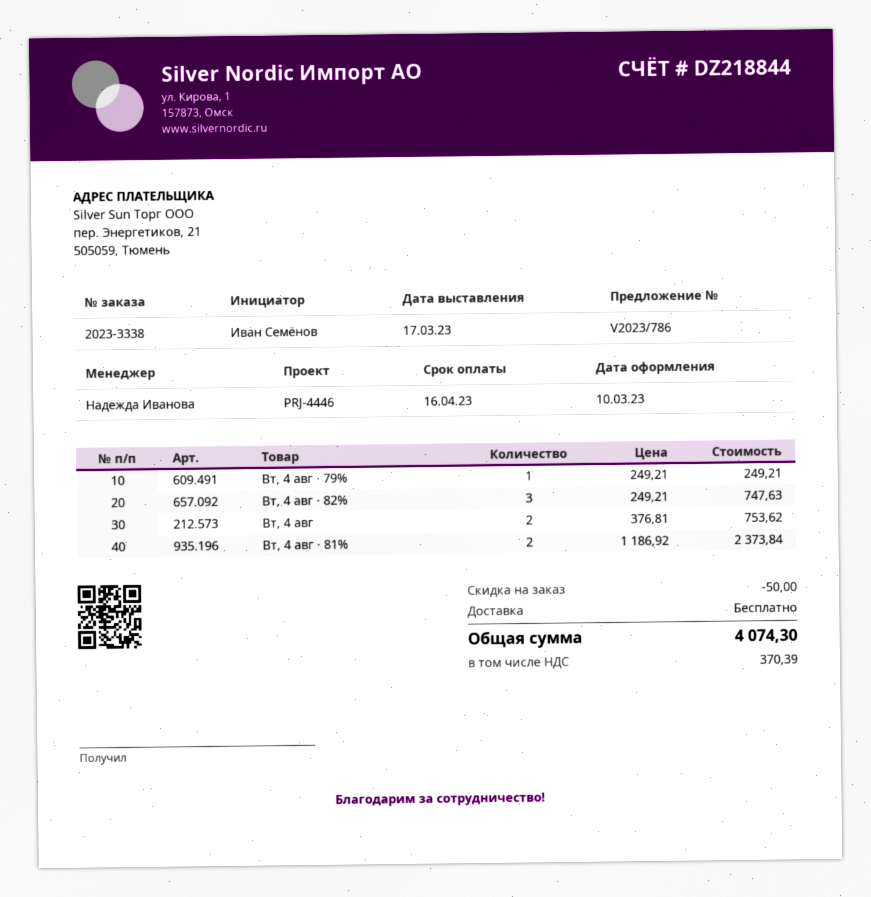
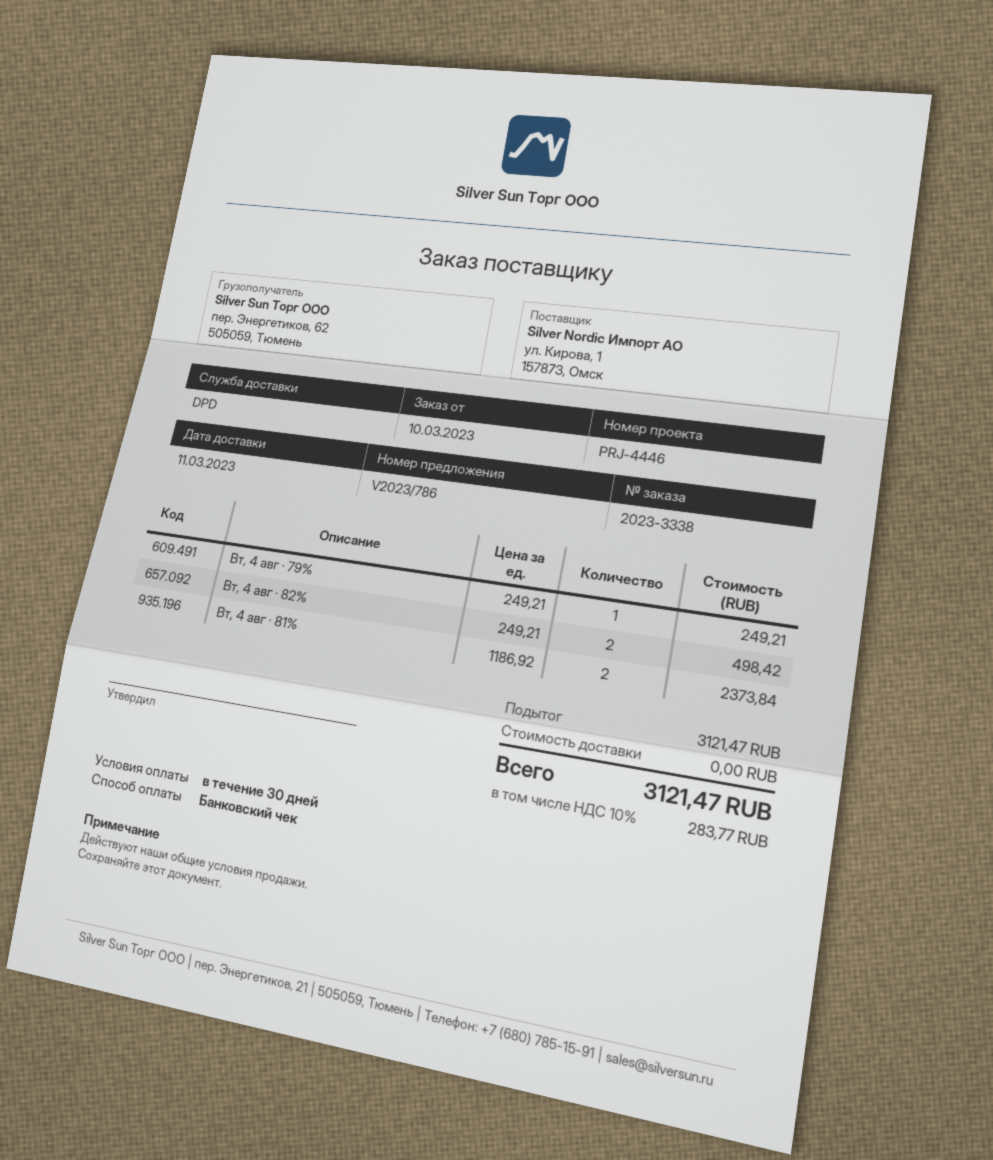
Вт, 4 авг · 82%: 3 x 249.21 = 747.63 -> 2 x 249.21 = 498.42
Вт, 4 авг: 2 x 376.81 = 753.62 -> none
discount: 50.00 -> none
tax: 370.39 -> 283.77
total: 4074.30 -> 3121.47

